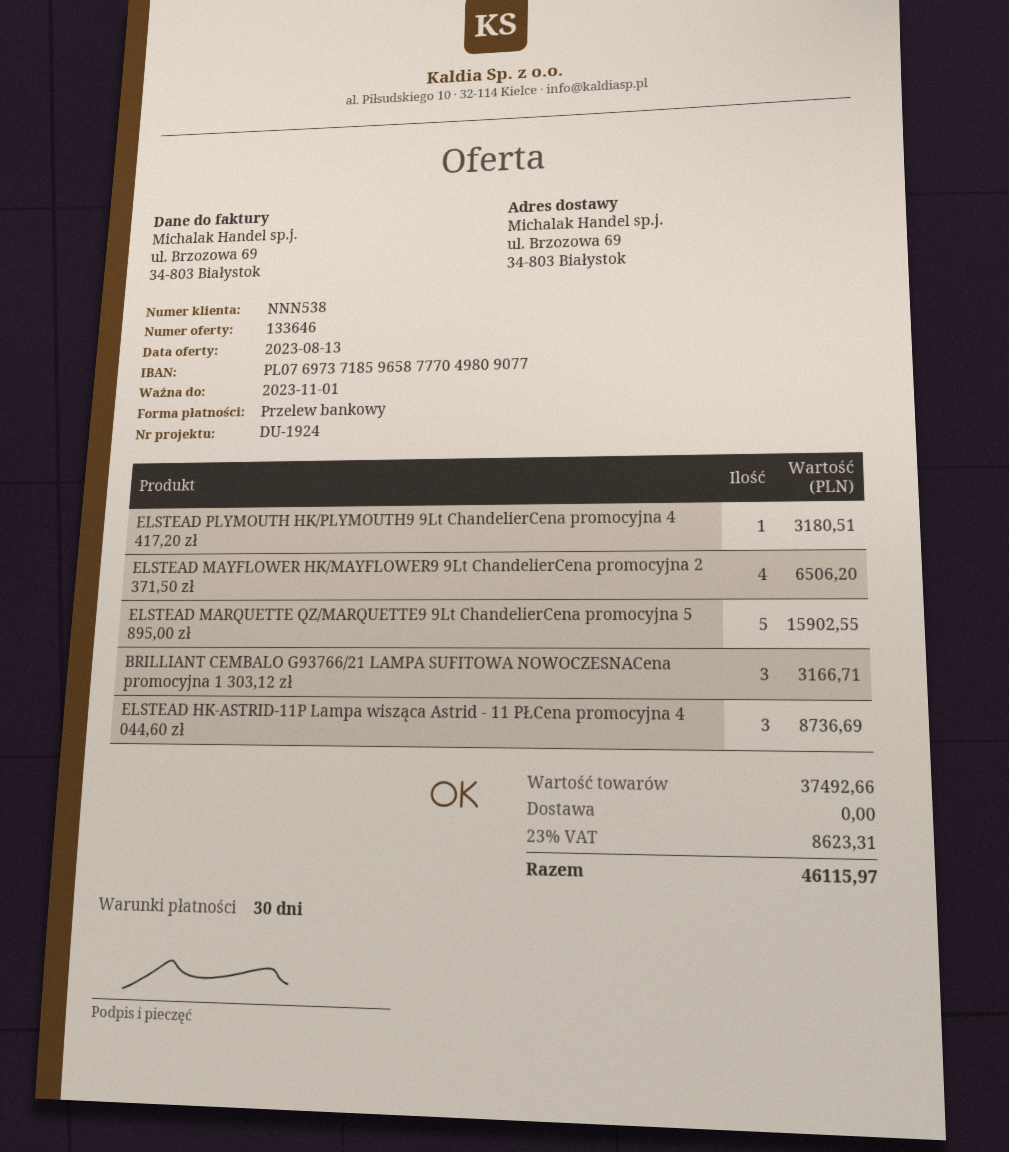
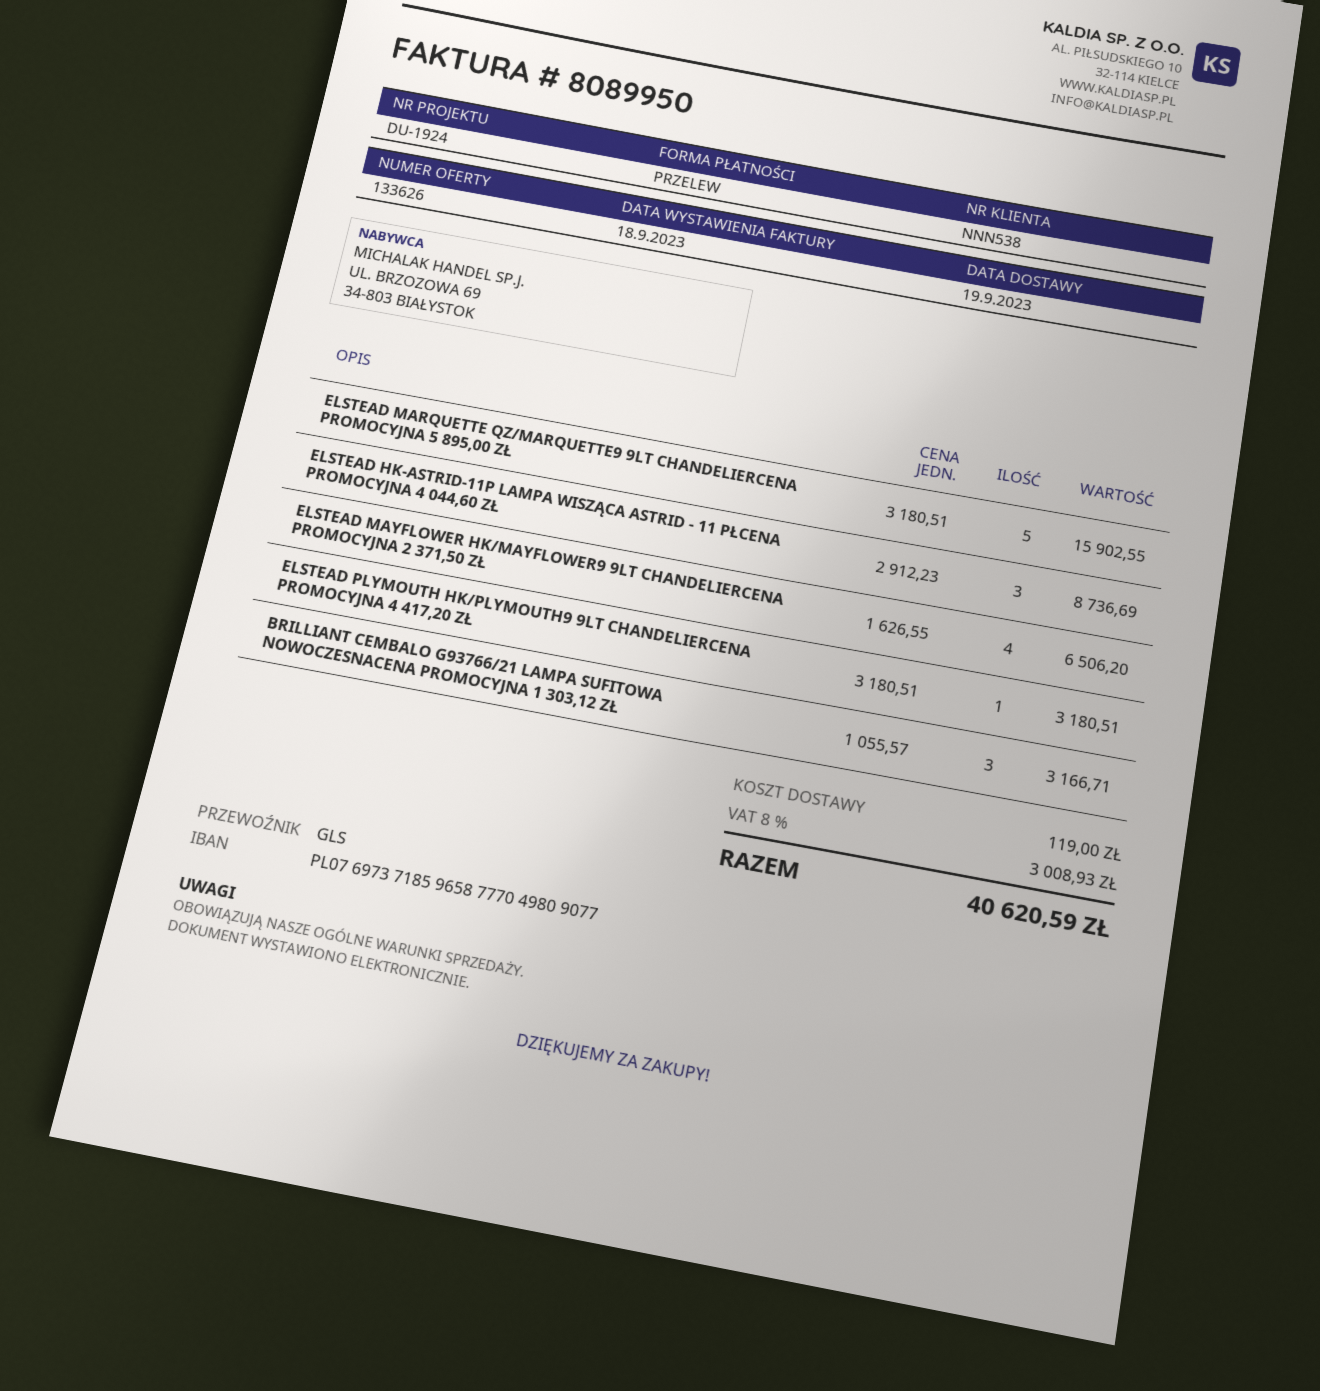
quote number: 133646 -> 133626
shipping: 0.00 -> 119.00
tax: 23% = 8623.31 -> 8% = 3008.93
total: 46115.97 -> 40620.59

